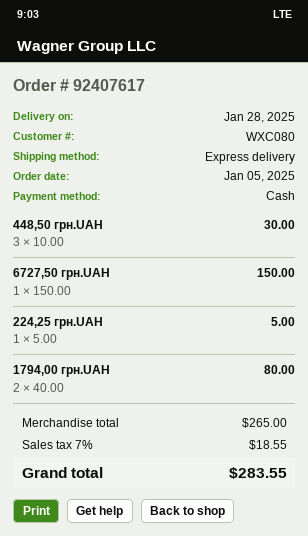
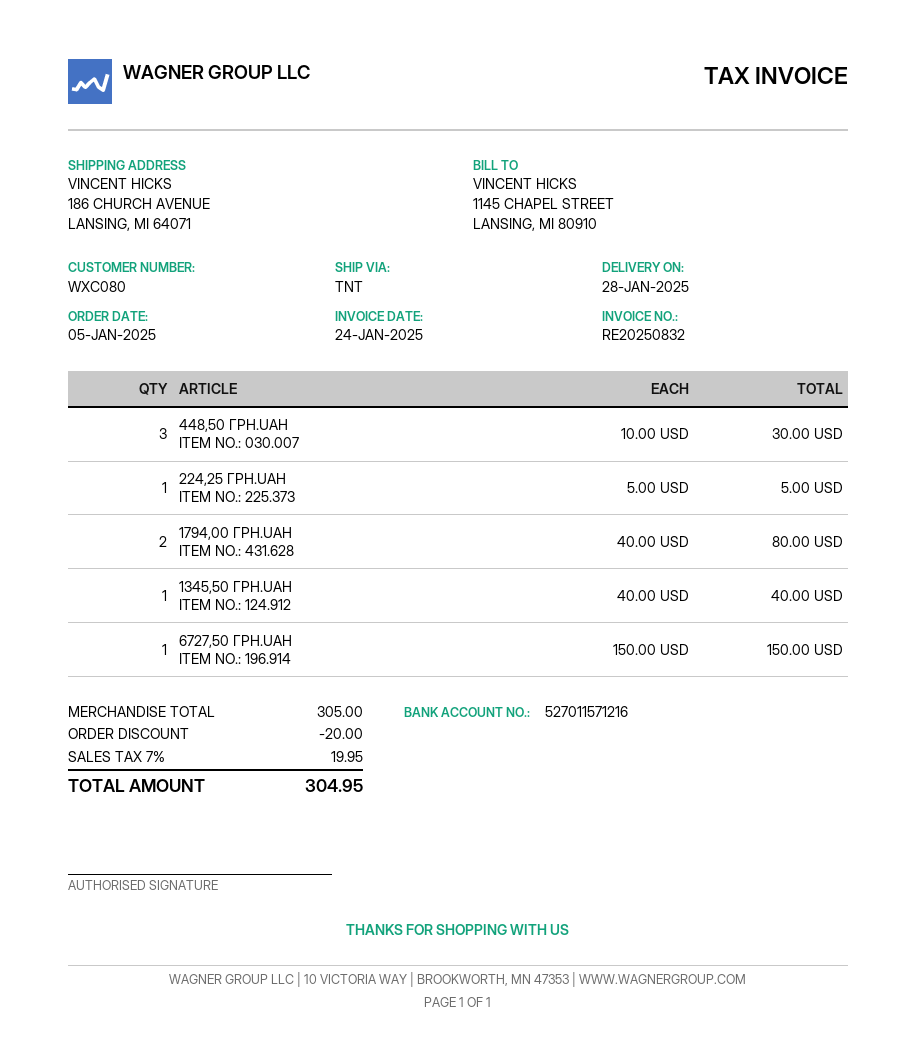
shipping method: express -> TNT
1345,50 ГРН.UAH: none -> 1 x 40.00 = 40.00
subtotal: 265.00 -> 305.00
discount: none -> 20.00
tax: 7% = 18.55 -> 7% = 19.95
total: 283.55 -> 304.95

